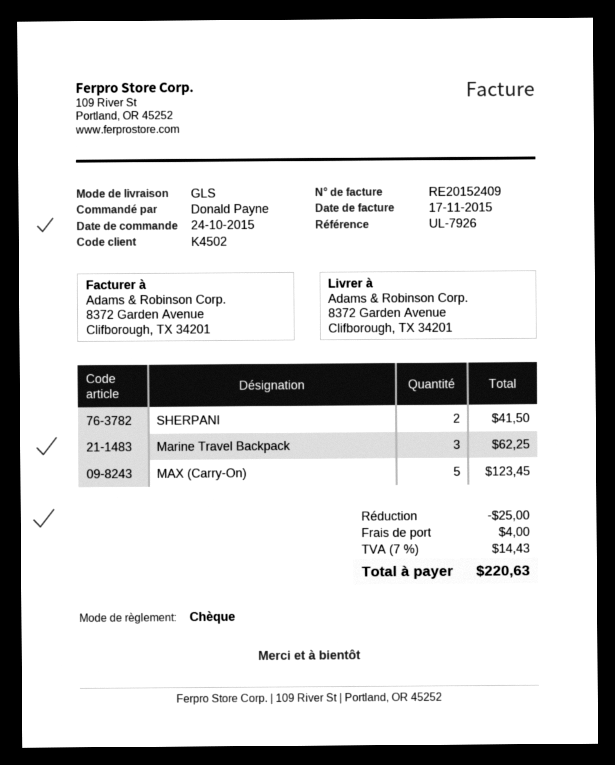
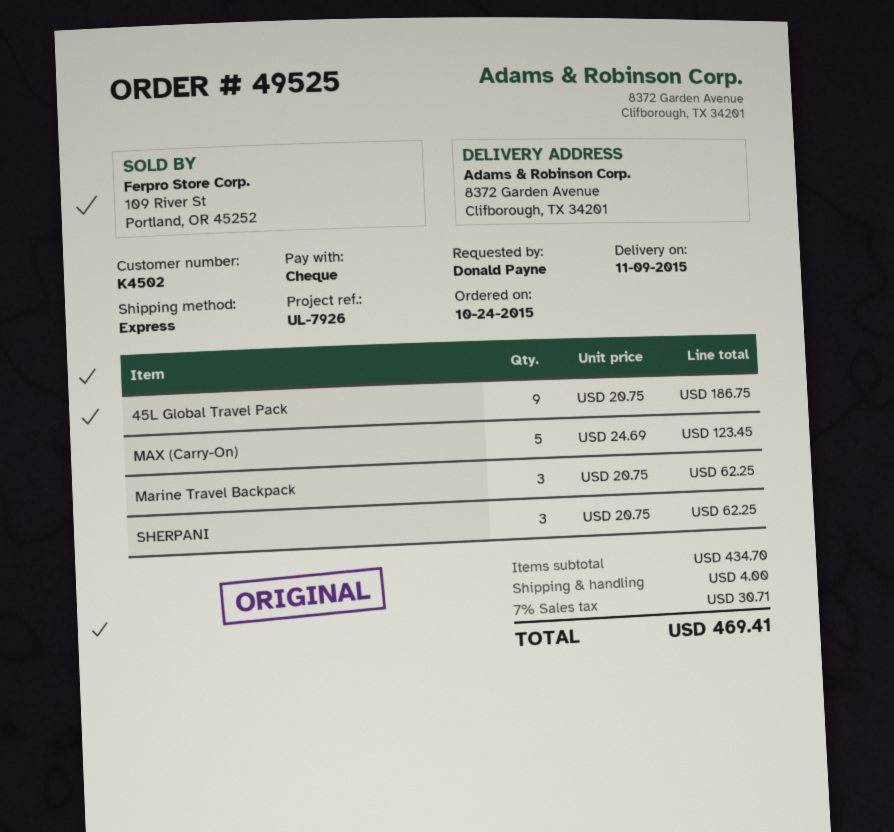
shipping method: GLS -> express
SHERPANI: 2 for 41.50 -> 3 for 62.25
45L Global Travel Pack: none -> 9 for 186.75
discount: 25.00 -> none
tax: 7% = 14.43 -> 7% = 30.71
total: 220.63 -> 469.41

